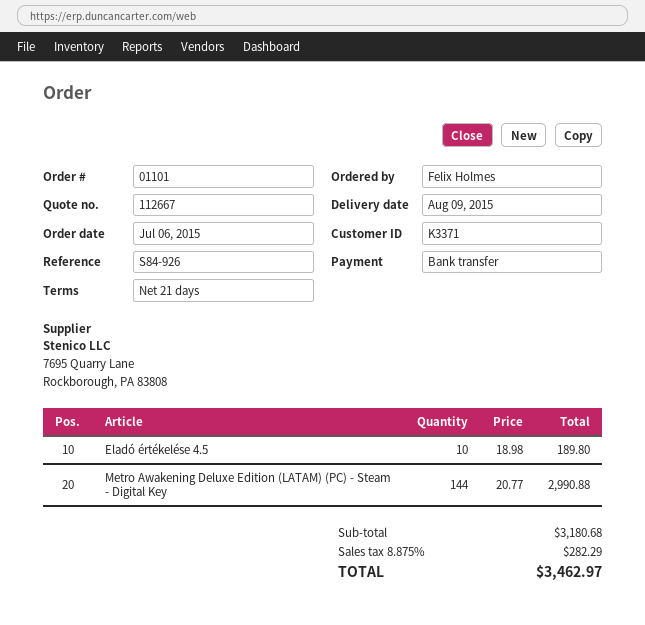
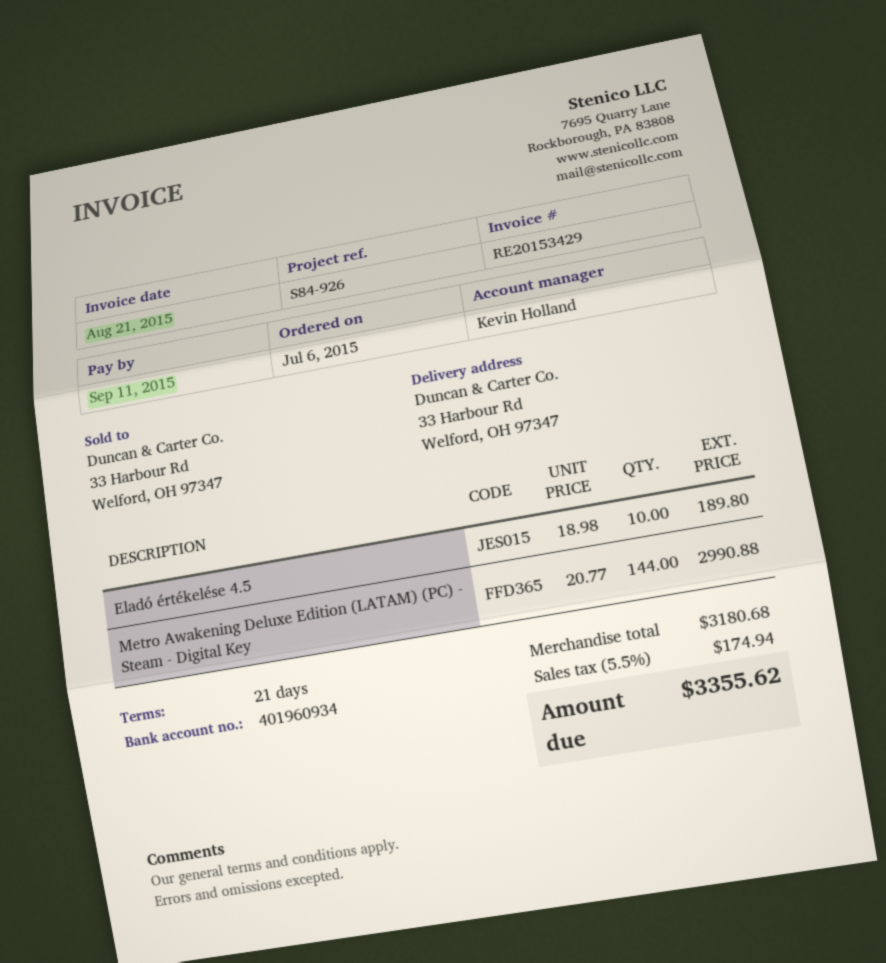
tax: 8.875% = 282.29 -> 5.5% = 174.94
total: 3462.97 -> 3355.62

